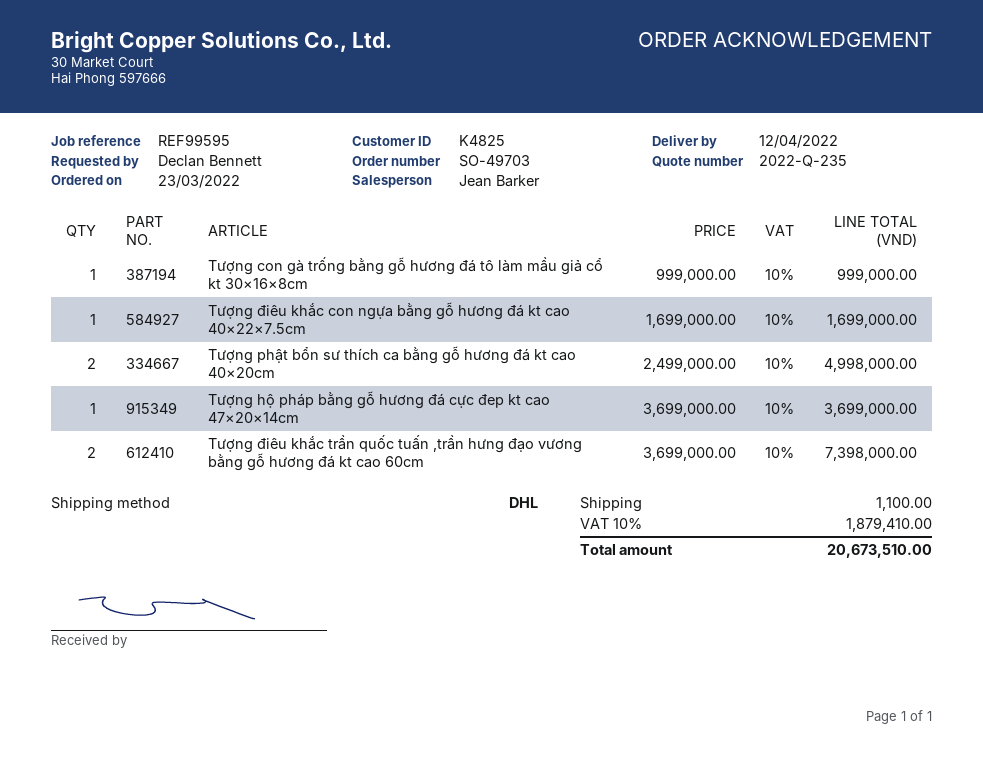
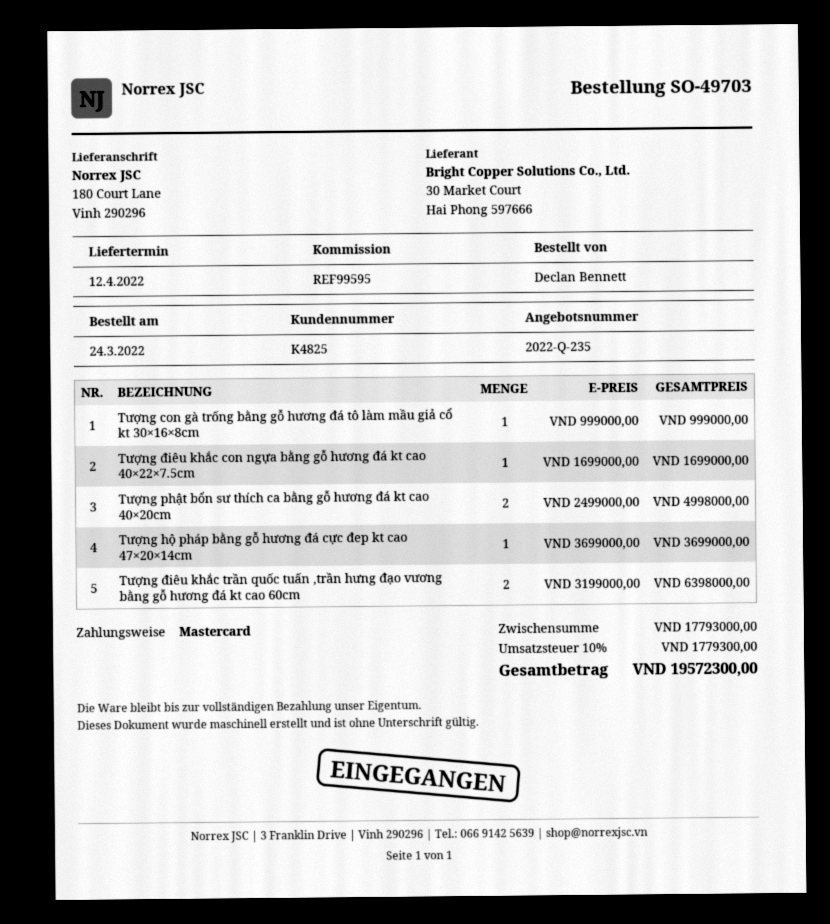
order date: 2022-03-23 -> 2022-03-24
Tượng điêu khắc trần quốc tuấn ,trần hưng đạo vương bằng gỗ hương đá kt cao 60cm: 2 x 3699000.00 = 7398000.00 -> 2 x 3199000.00 = 6398000.00
shipping: 1100.00 -> none
tax: 10% = 1879410.00 -> 10% = 1779300.00
total: 20673510.00 -> 19572300.00

